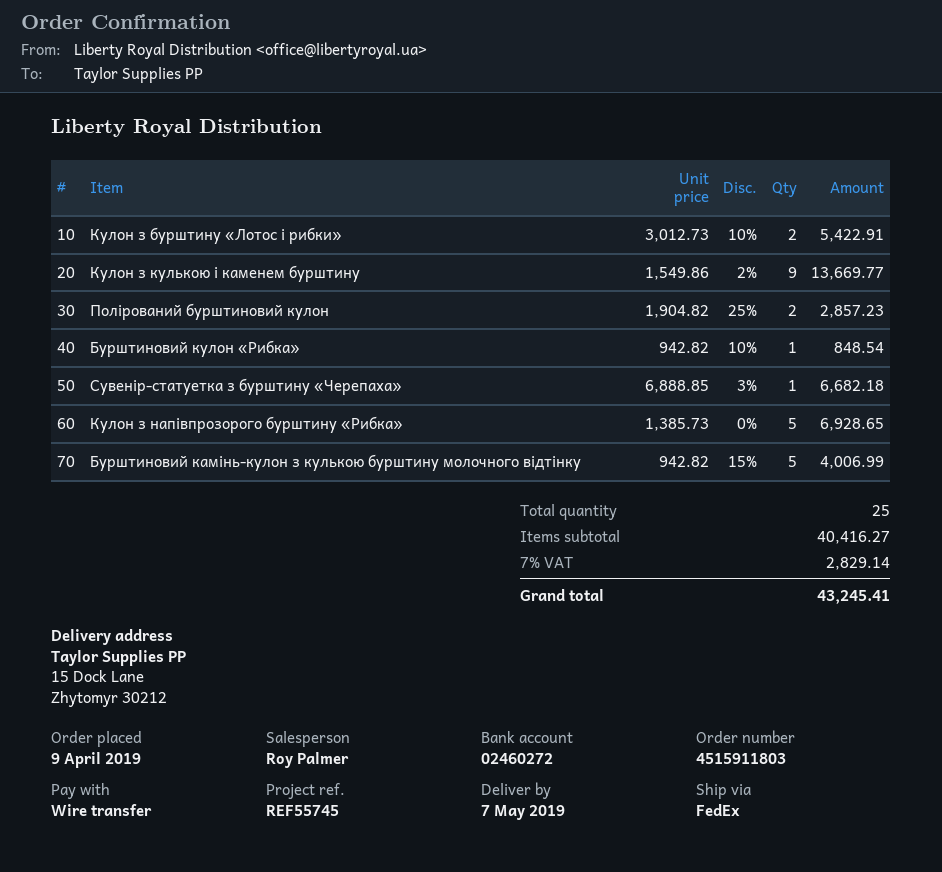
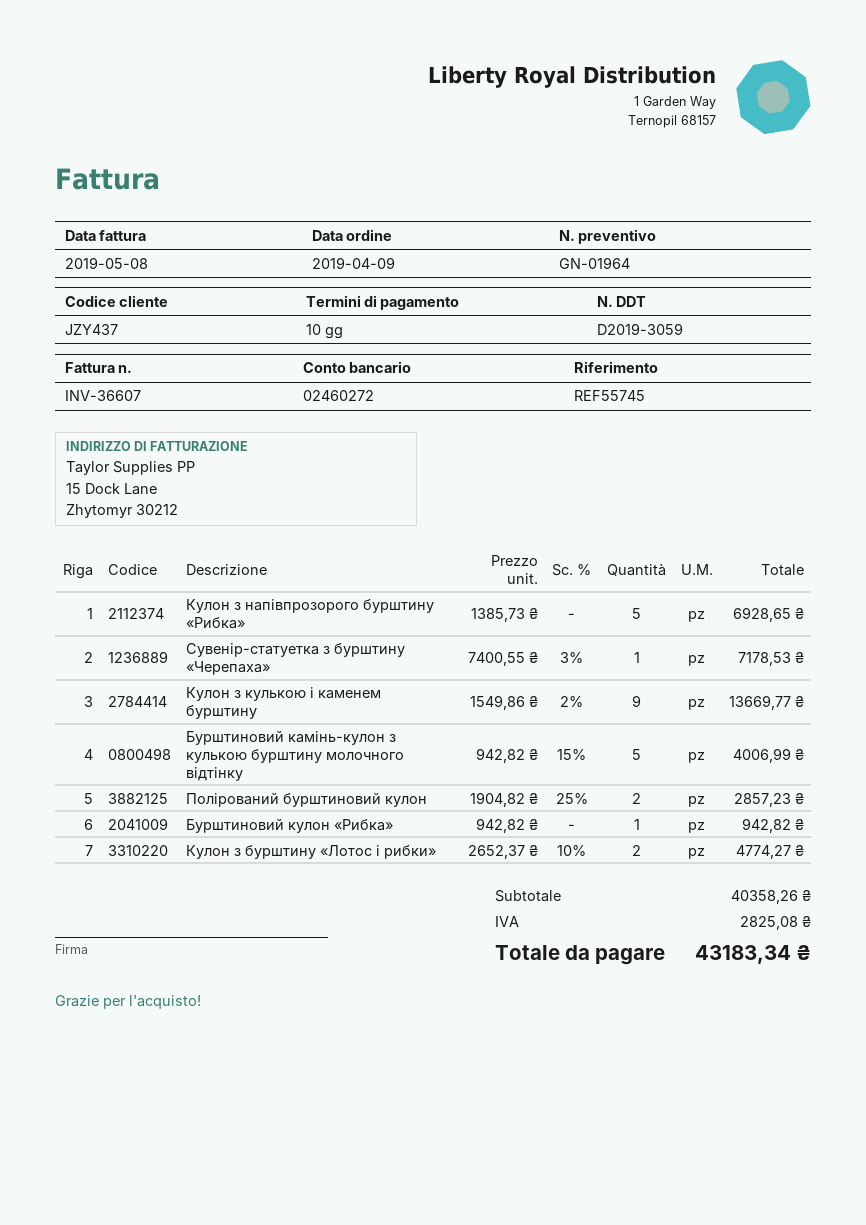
Кулон з бурштину «Лотос і рибки»: 2 x 3012.73 - 10% = 5422.91 -> 2 x 2652.37 - 10% = 4774.27
Бурштиновий кулон «Рибка»: 1 x 942.82 - 10% = 848.54 -> 1 x 942.82 = 942.82
Сувенір-статуетка з бурштину «Черепаха»: 1 x 6888.85 - 3% = 6682.18 -> 1 x 7400.55 - 3% = 7178.53
subtotal: 40416.27 -> 40358.26
tax: 2829.14 -> 2825.08
total: 43245.41 -> 43183.34

